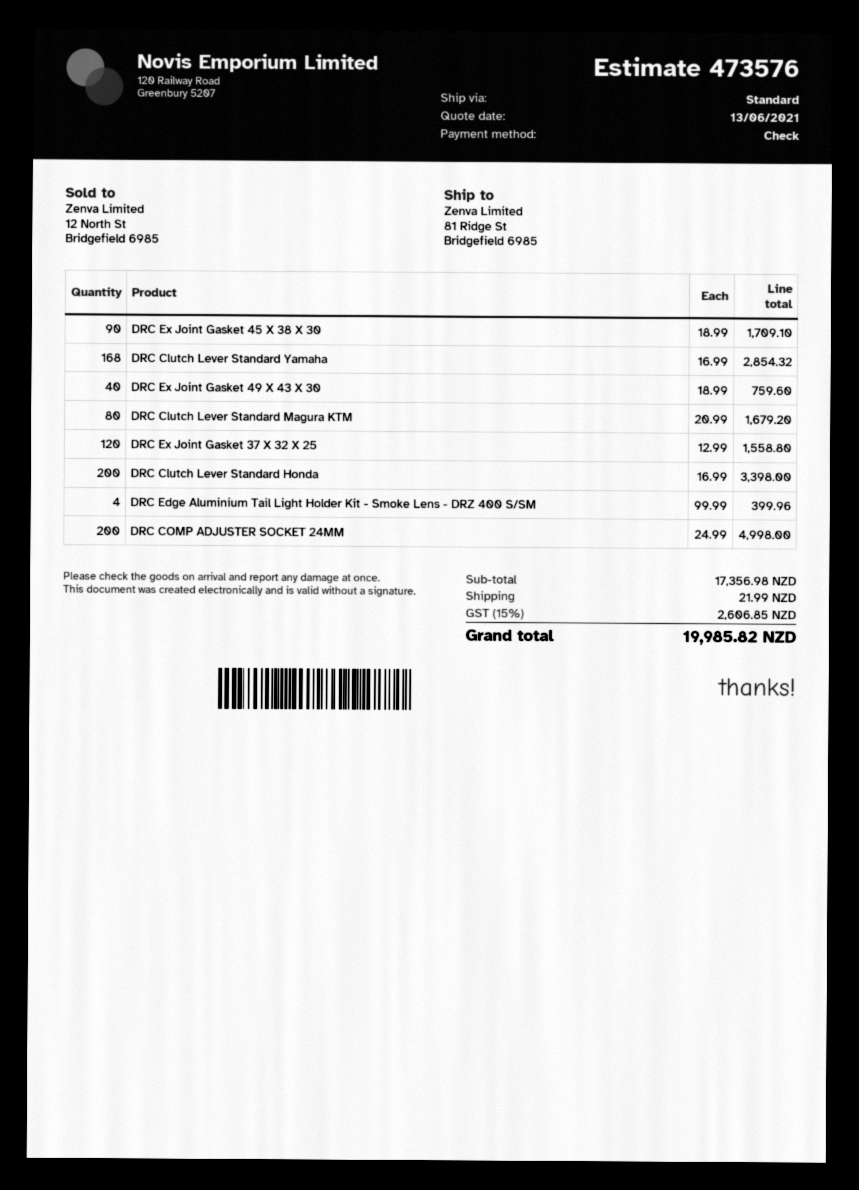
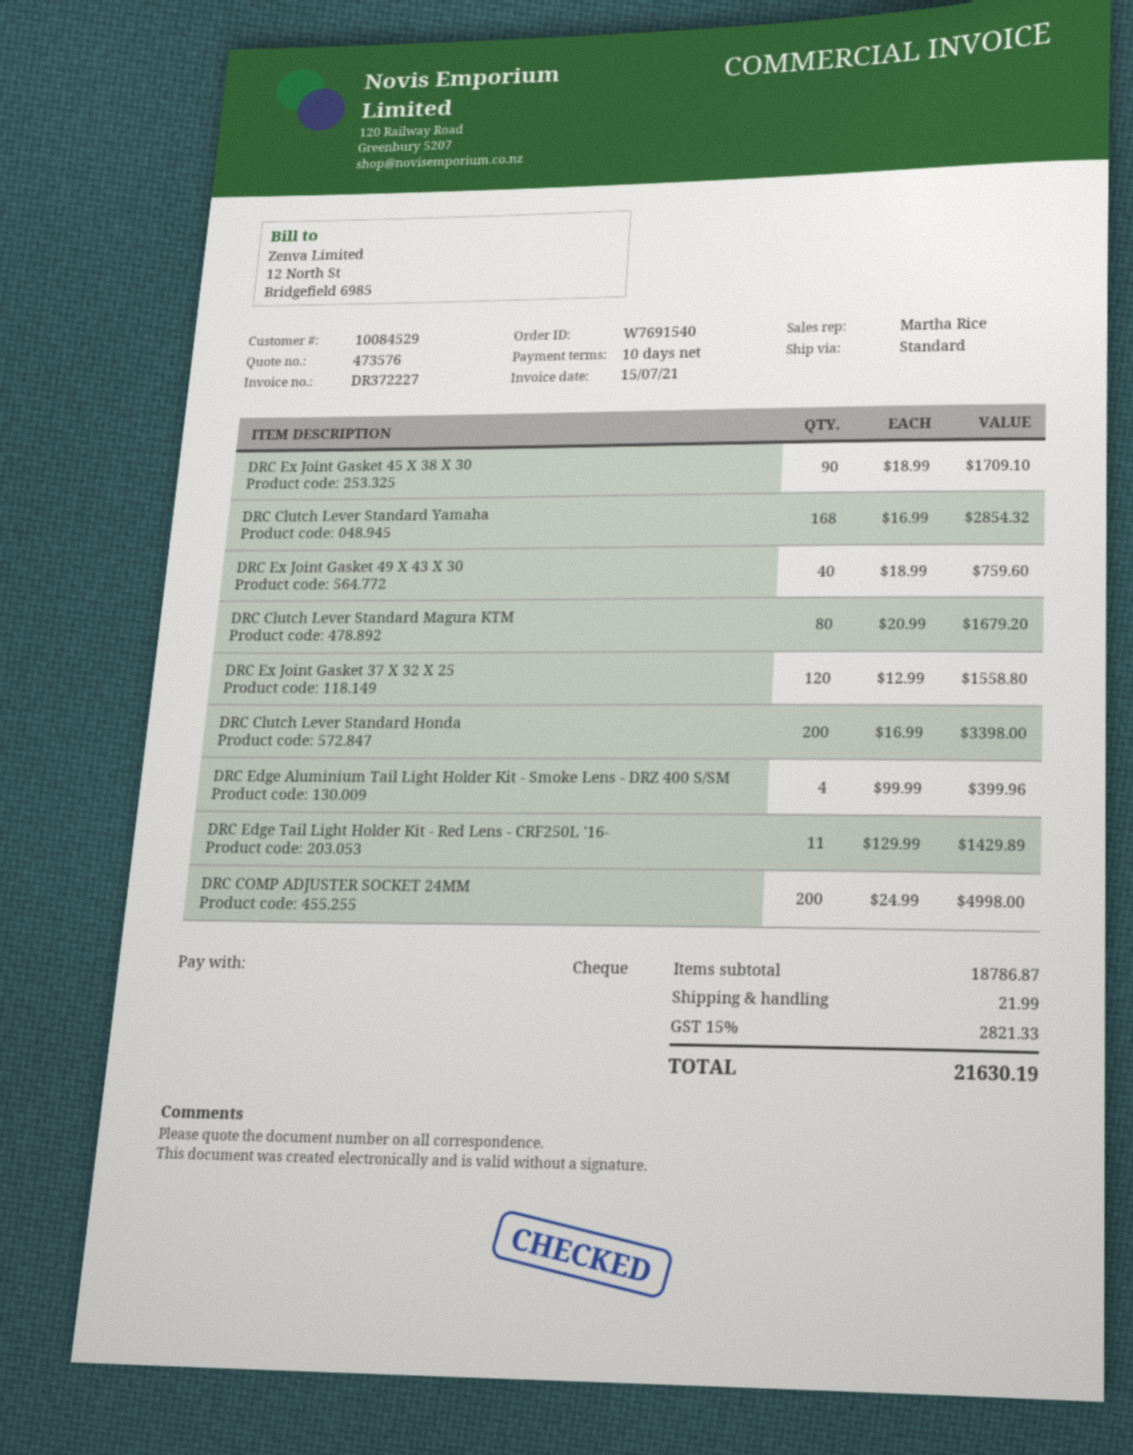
DRC Edge Tail Light Holder Kit - Red Lens - CRF250L '16-: none -> 11 x 129.99 = 1429.89
subtotal: 17356.98 -> 18786.87
tax: 15% = 2606.85 -> 15% = 2821.33
total: 19985.82 -> 21630.19

